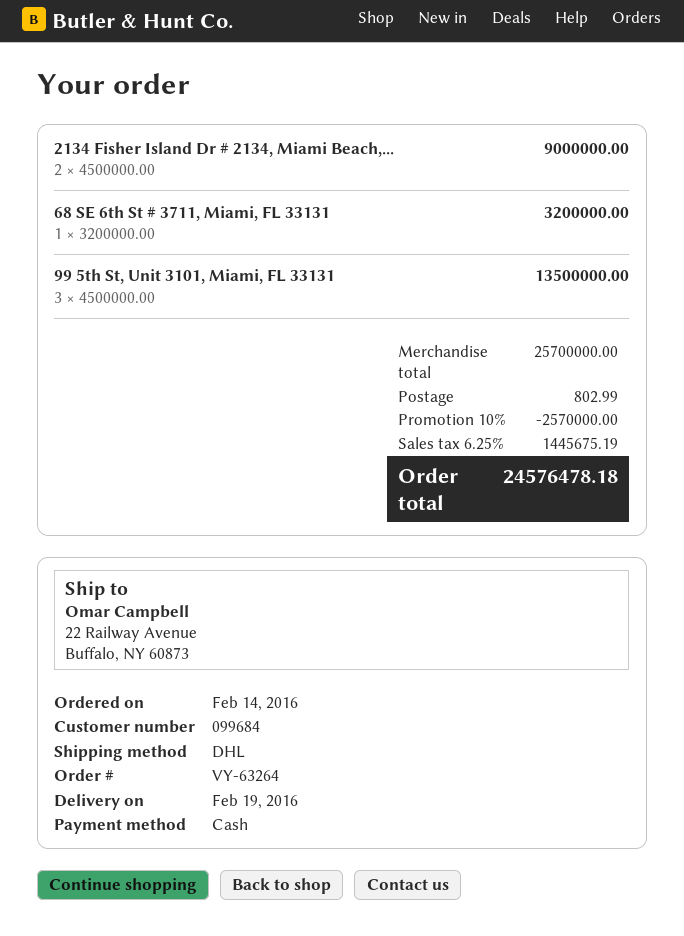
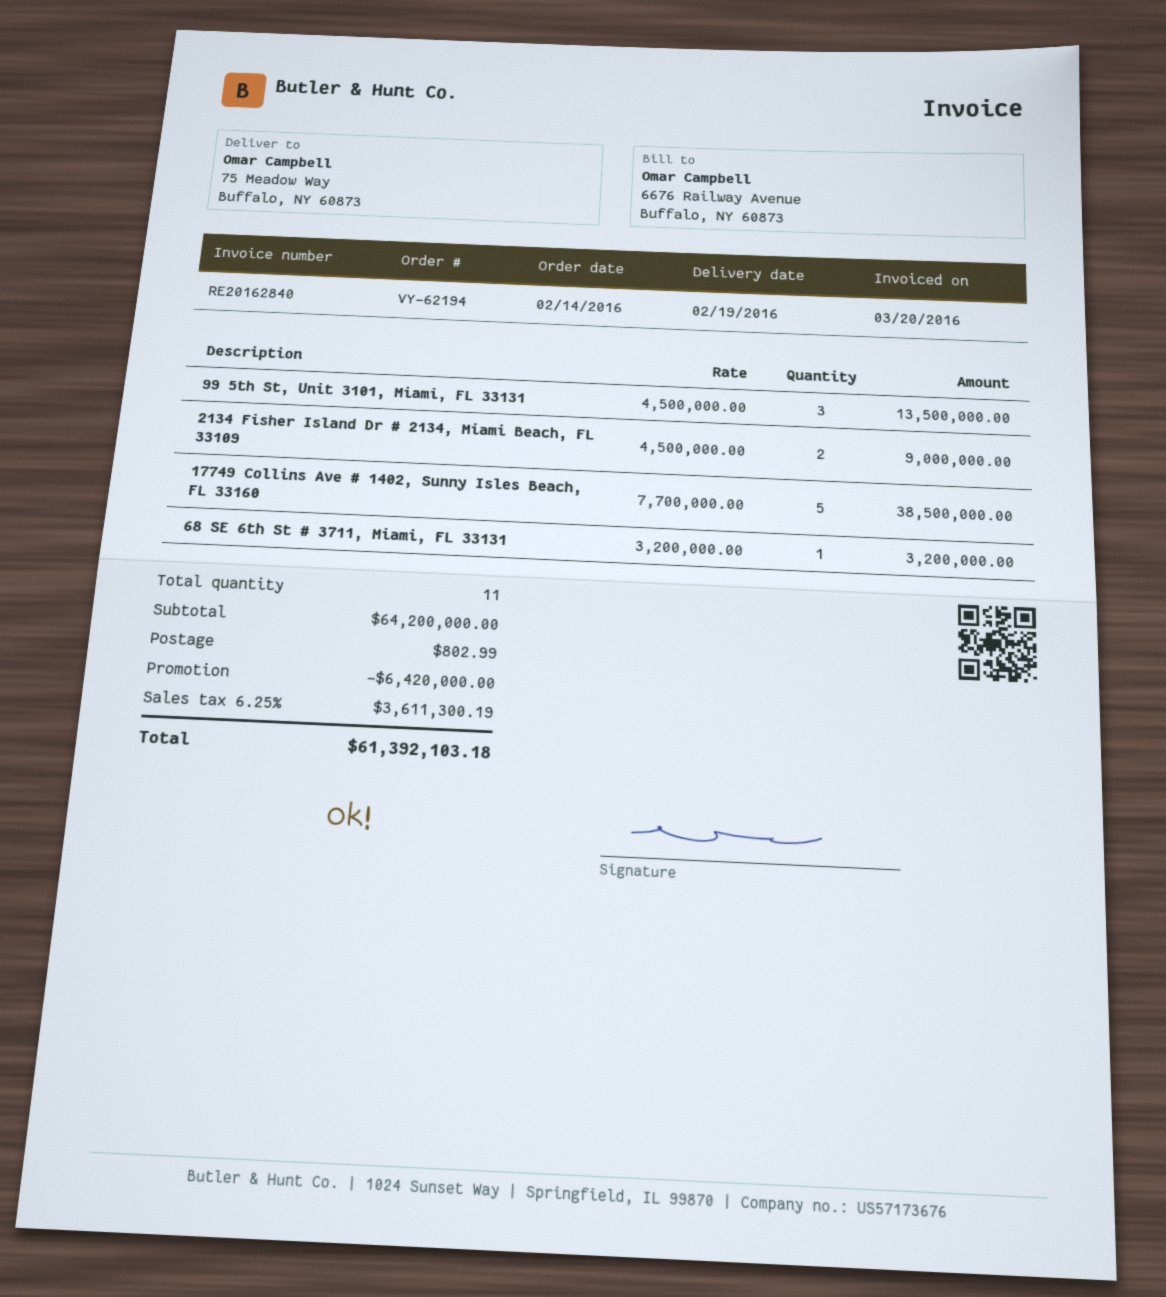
order number: VY-63264 -> VY-62194
ship to: 22 Railway Avenue, Buffalo, NY 60873 -> 75 Meadow Way, Buffalo, NY 60873
17749 Collins Ave # 1402, Sunny Isles Beach, FL 33160: none -> 5 x 7700000.00 = 38500000.00
subtotal: 25700000.00 -> 64200000.00
discount: 2570000.00 -> 6420000.00
tax: 6.25% = 1445675.19 -> 6.25% = 3611300.19
total: 24576478.18 -> 61392103.18

